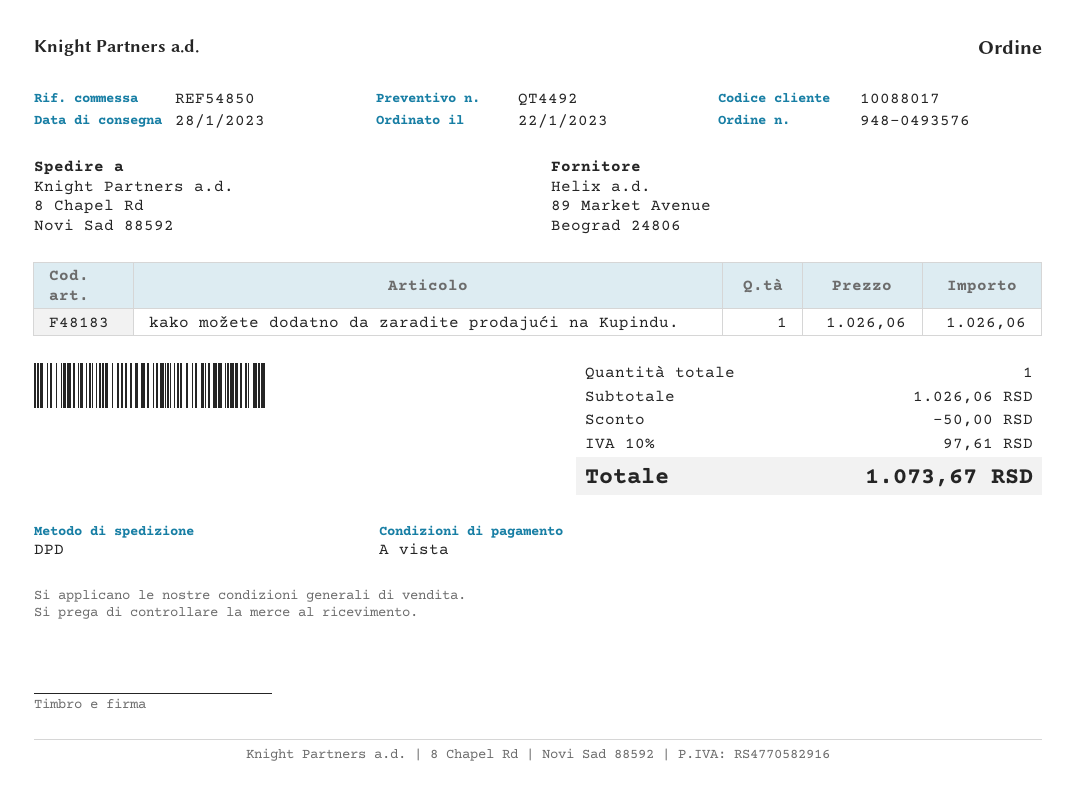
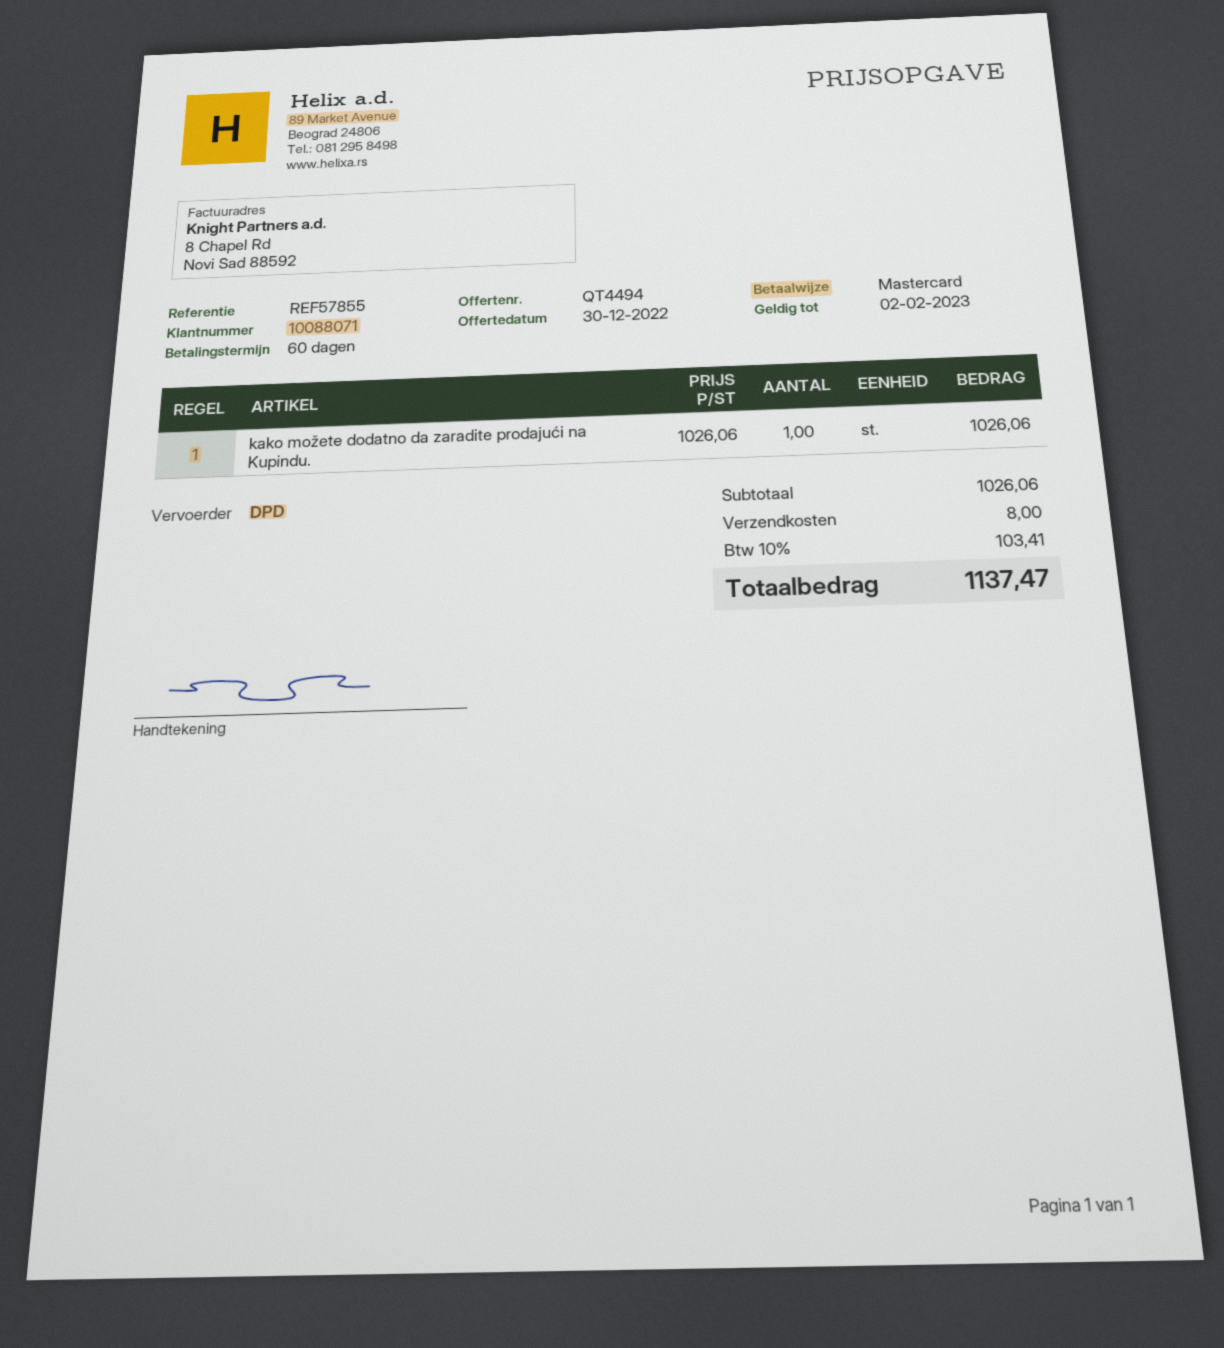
quote number: QT4492 -> QT4494
payment terms: on receipt -> 60 days
customer number: 10088017 -> 10088071
reference: REF54850 -> REF57855
discount: 50.00 -> none
shipping: none -> 8.00
tax: 10% = 97.61 -> 10% = 103.41
total: 1073.67 -> 1137.47

